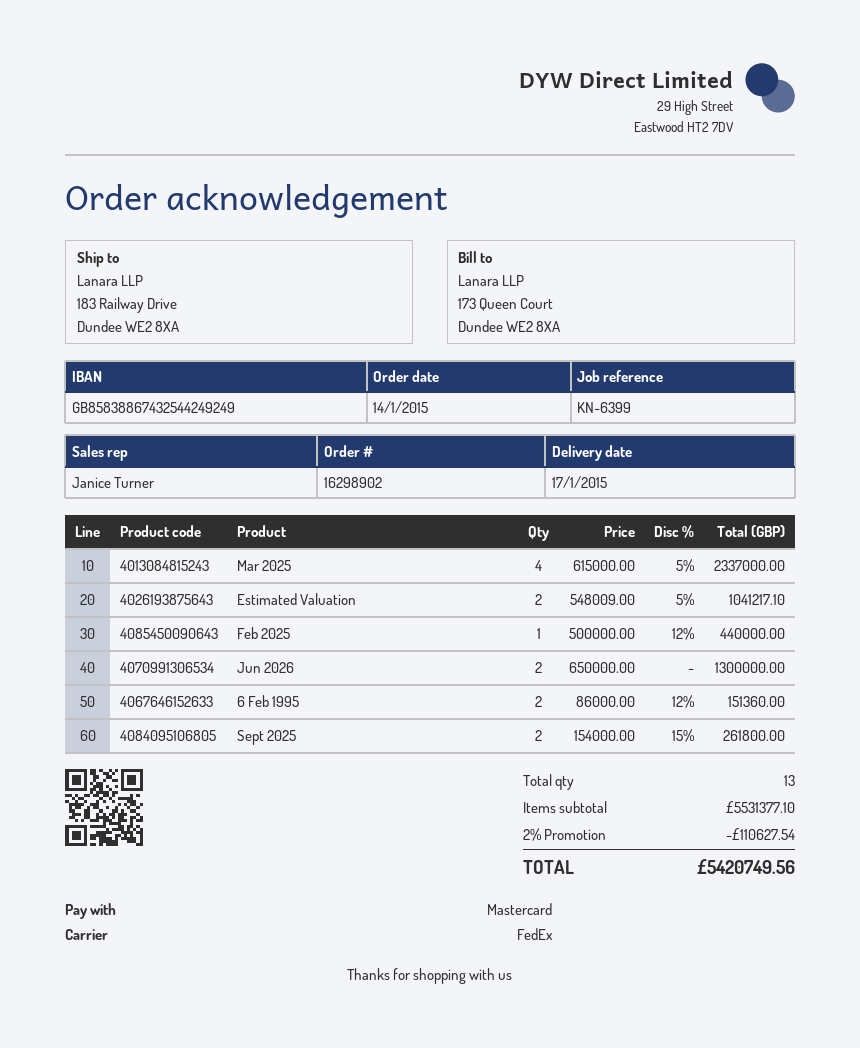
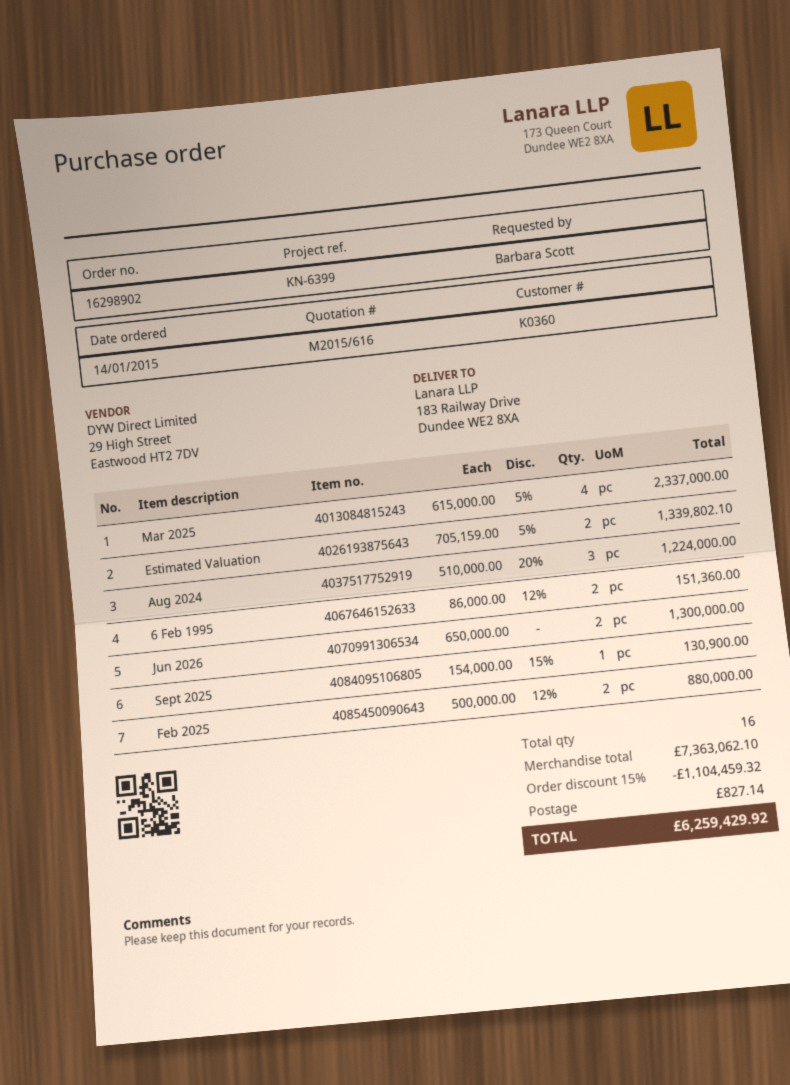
Estimated Valuation: 2 x 548009.00 - 5% = 1041217.10 -> 2 x 705159.00 - 5% = 1339802.10
Feb 2025: 1 x 500000.00 - 12% = 440000.00 -> 2 x 500000.00 - 12% = 880000.00
Sept 2025: 2 x 154000.00 - 15% = 261800.00 -> 1 x 154000.00 - 15% = 130900.00
Aug 2024: none -> 3 x 510000.00 - 20% = 1224000.00
total quantity: 13 -> 16
subtotal: 5531377.10 -> 7363062.10
discount: 2% = 110627.54 -> 15% = 1104459.32
shipping: none -> 827.14
total: 5420749.56 -> 6259429.92

